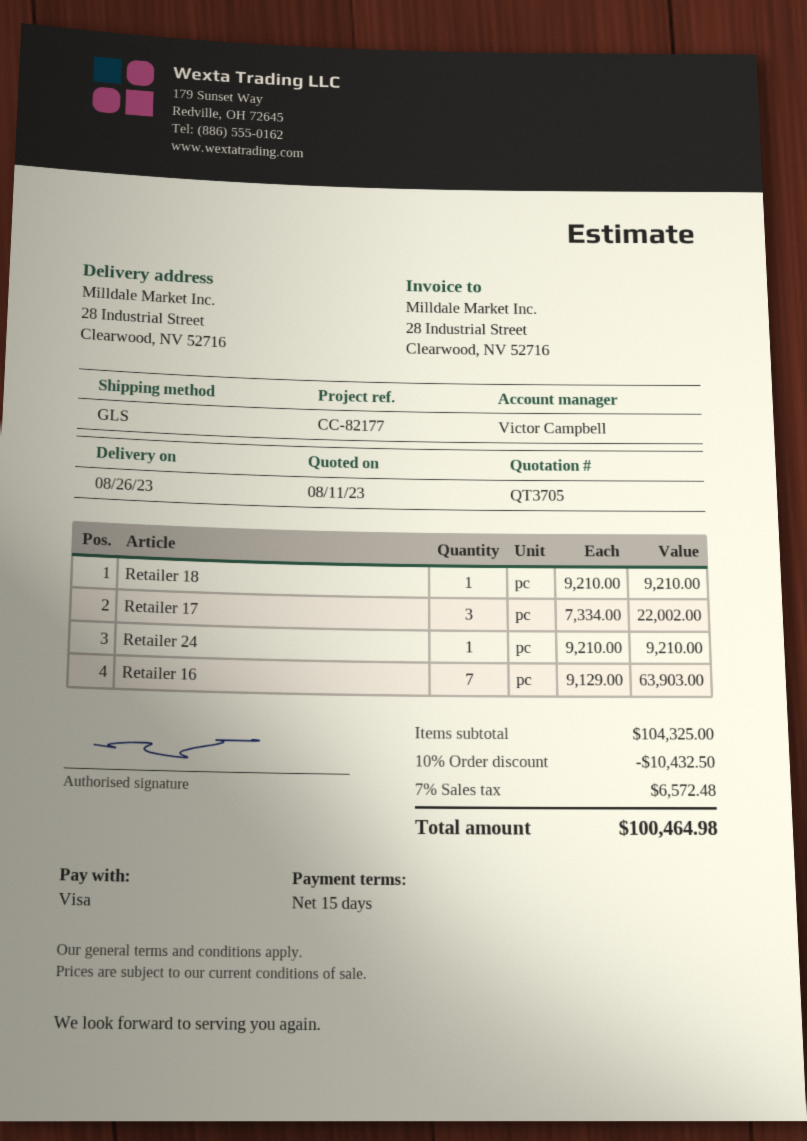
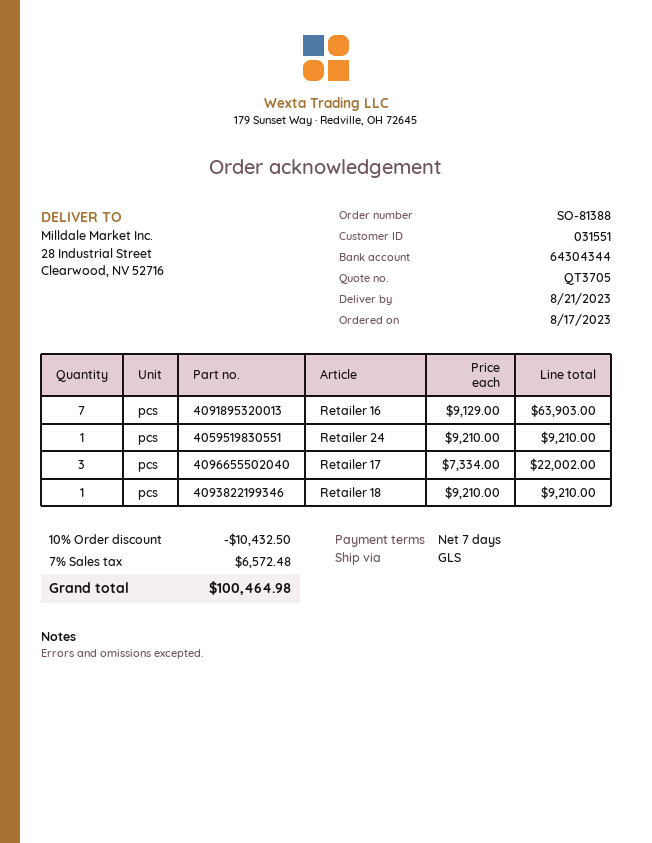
delivery date: 2023-08-26 -> 2023-08-21
payment terms: 15 days -> 7 days

